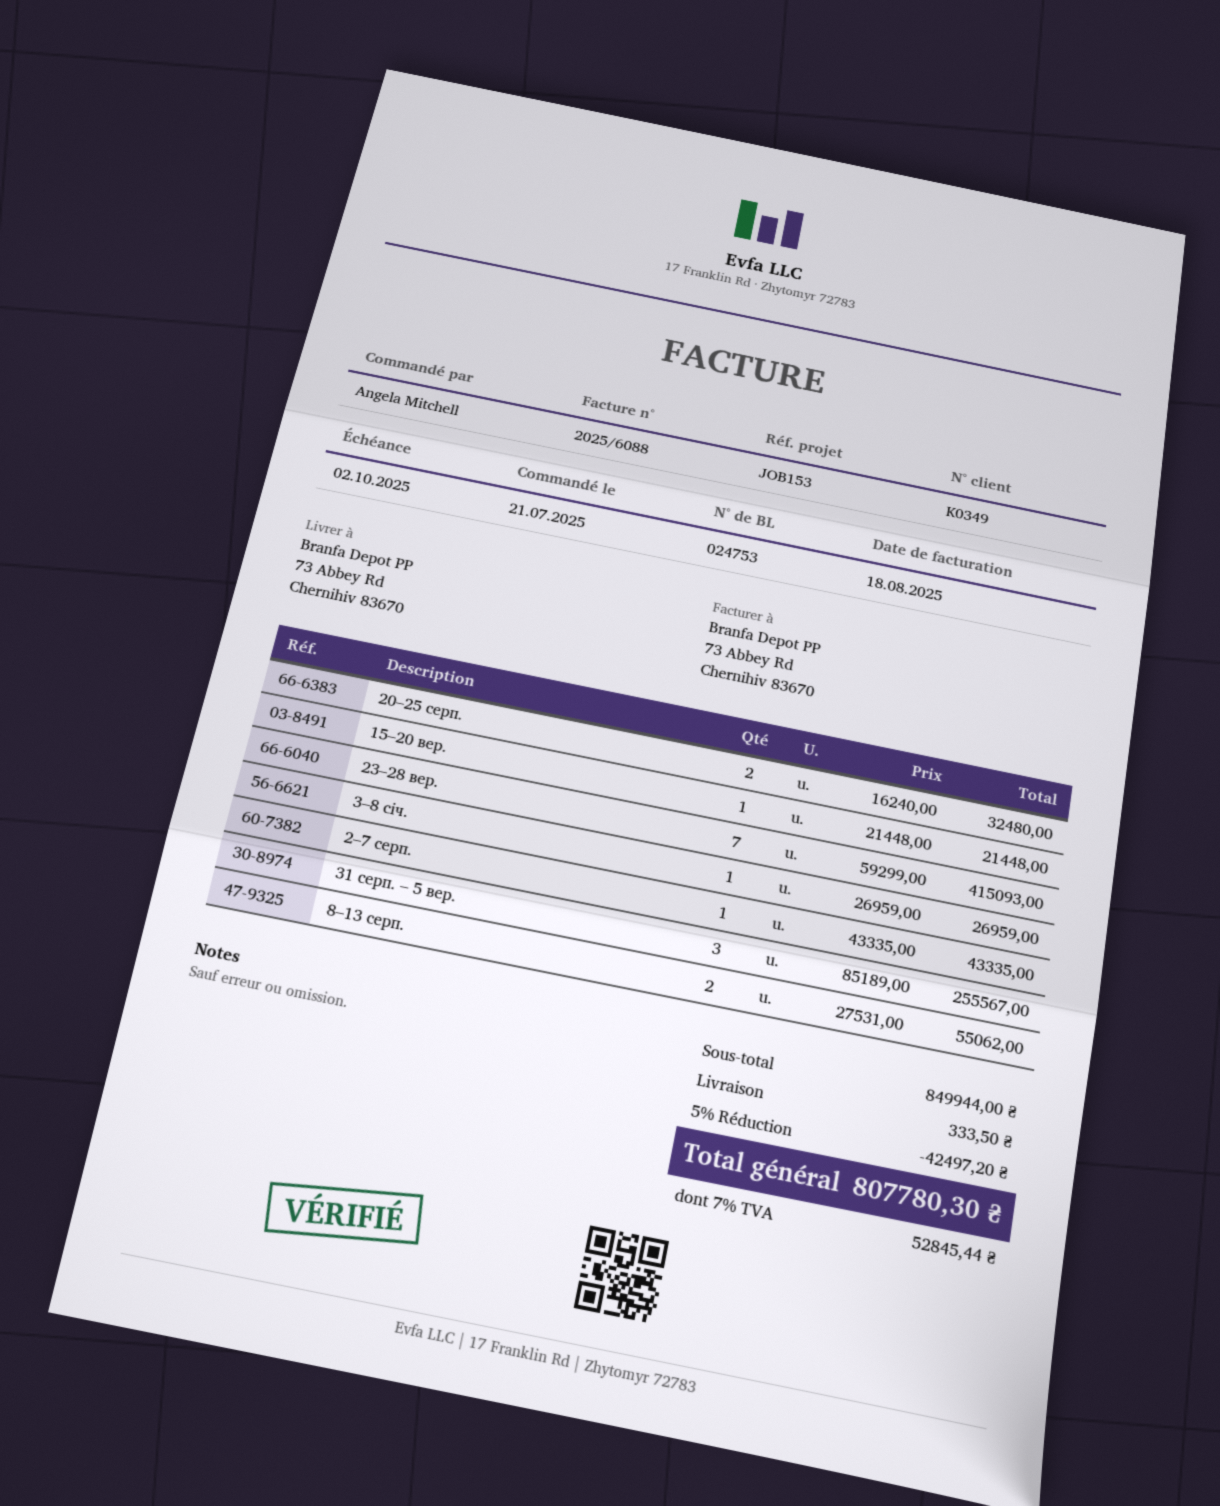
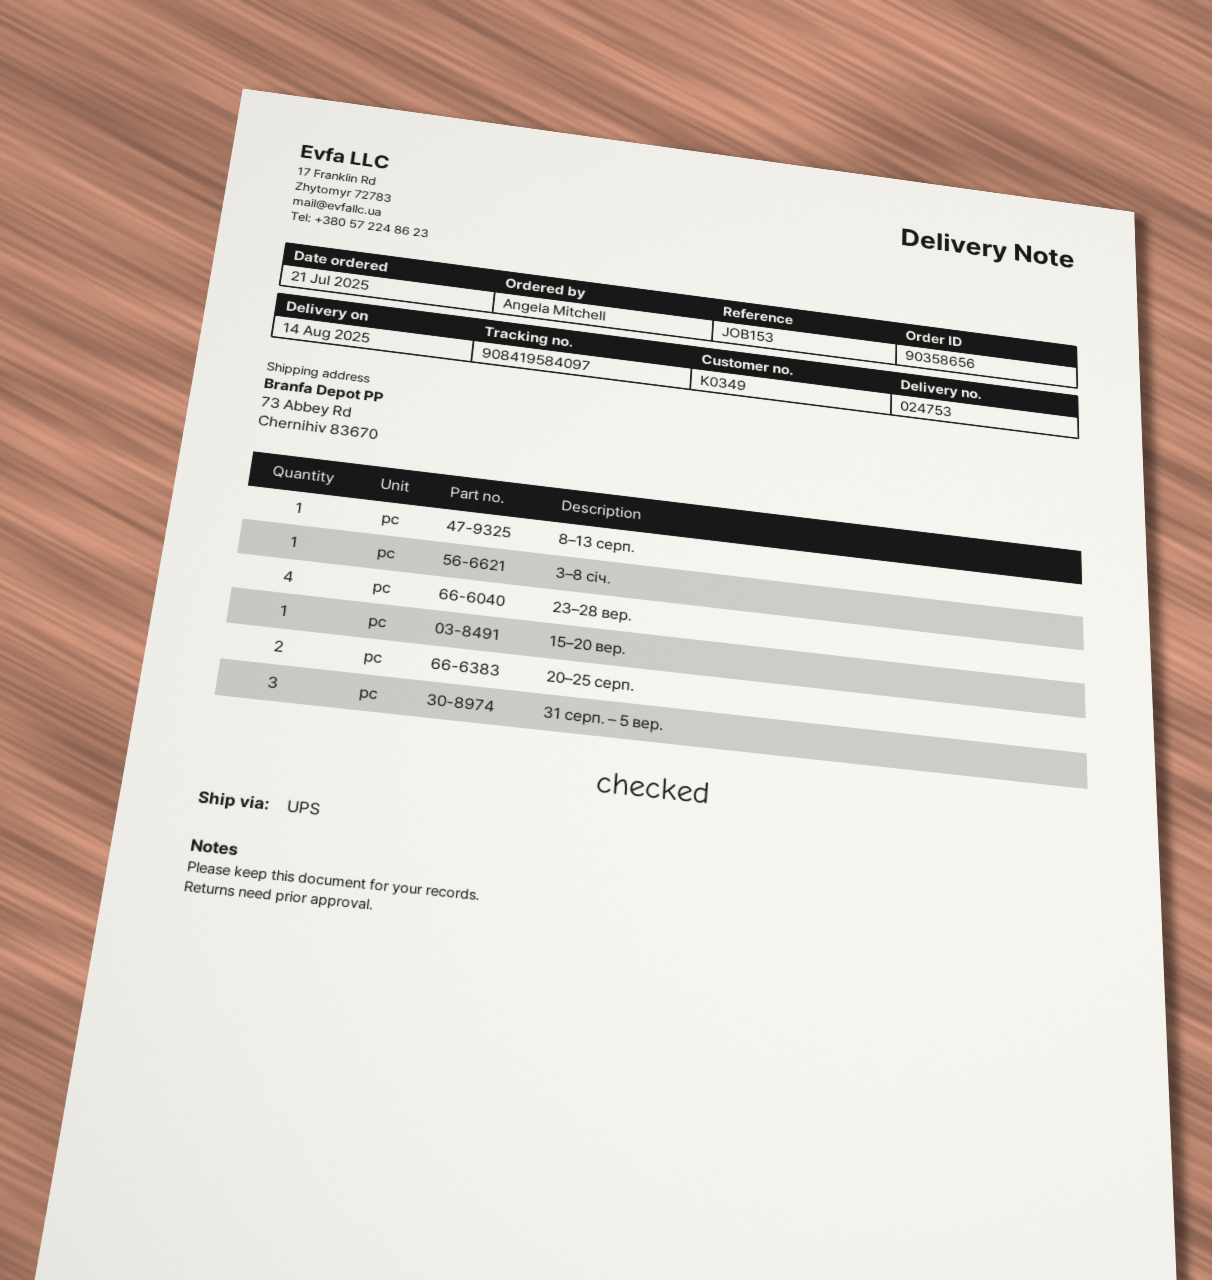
23–28 вер.: 7 -> 4
2–7 серп.: 1 -> none
8–13 серп.: 2 -> 1

